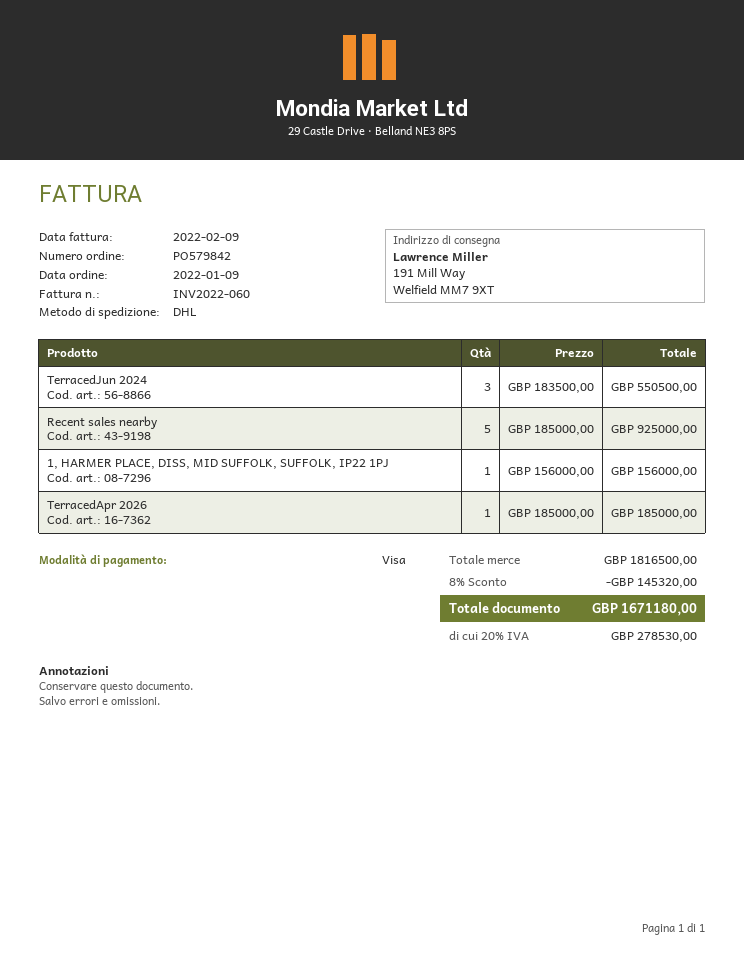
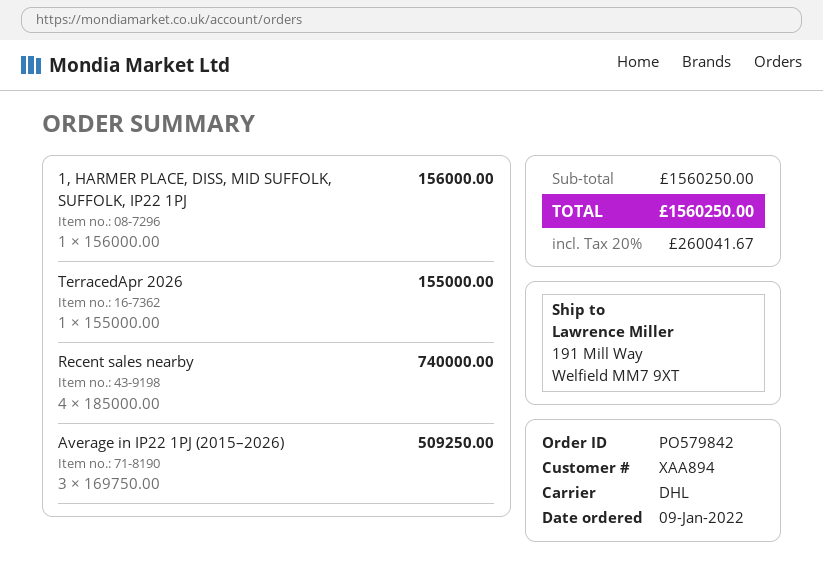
TerracedJun 2024: 3 x 183500.00 = 550500.00 -> none
Recent sales nearby: 5 x 185000.00 = 925000.00 -> 4 x 185000.00 = 740000.00
TerracedApr 2026: 1 x 185000.00 = 185000.00 -> 1 x 155000.00 = 155000.00
Average in IP22 1PJ (2015–2026): none -> 3 x 169750.00 = 509250.00
subtotal: 1816500.00 -> 1560250.00
discount: 8% = 145320.00 -> none
tax: 20% = 278530.00 -> 20% = 260041.67
total: 1671180.00 -> 1560250.00

